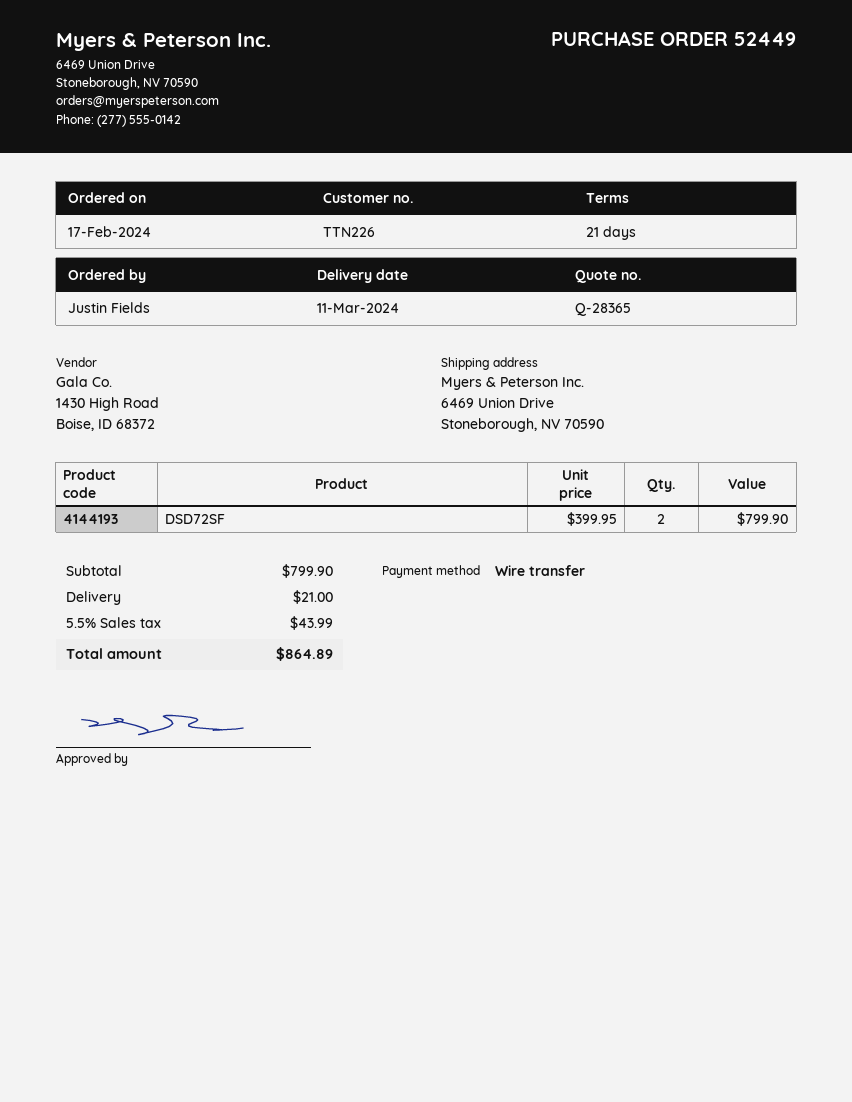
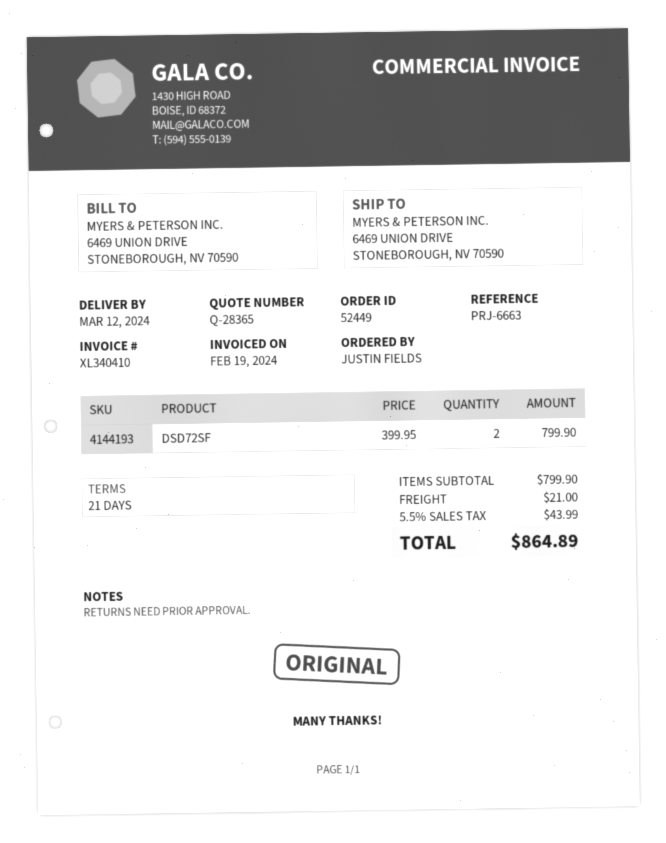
delivery date: 2024-03-11 -> 2024-03-12

